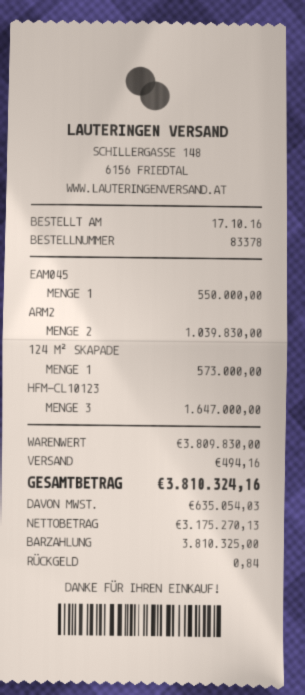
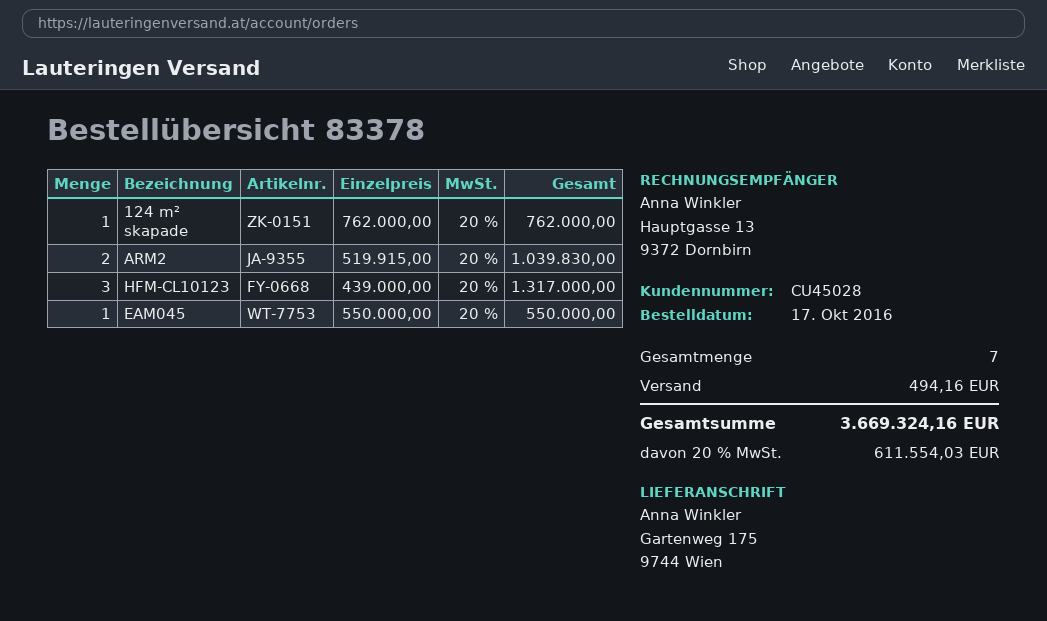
124 M² SKAPADE: 1 for 573000.00 -> 1 for 762000.00
HFM-CL10123: 3 for 1647000.00 -> 3 for 1317000.00
tax: 635054.03 -> 611554.03
total: 3810324.16 -> 3669324.16

